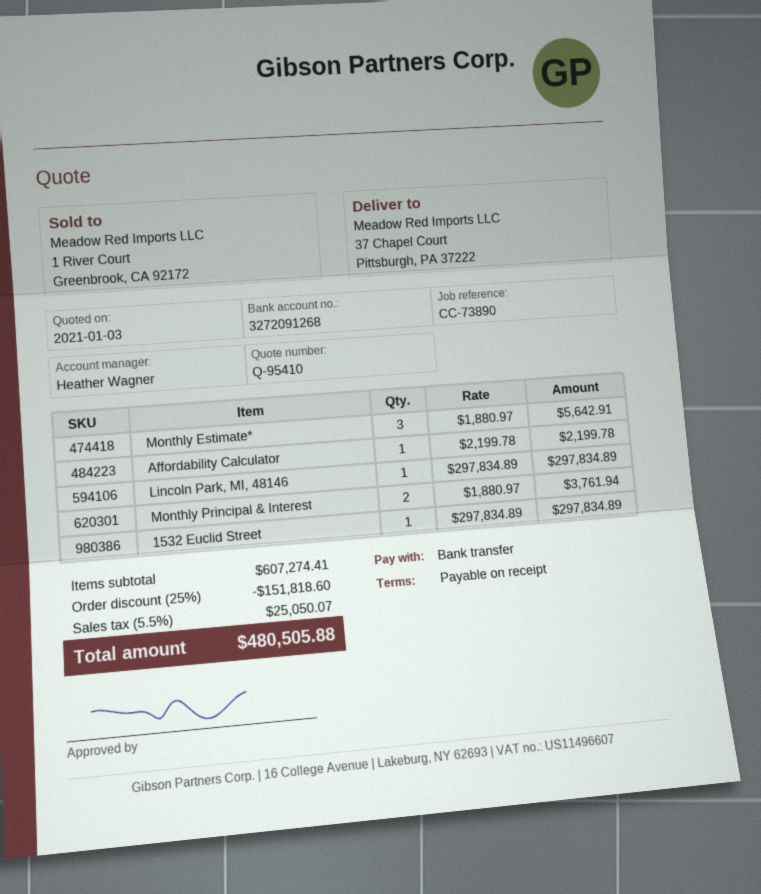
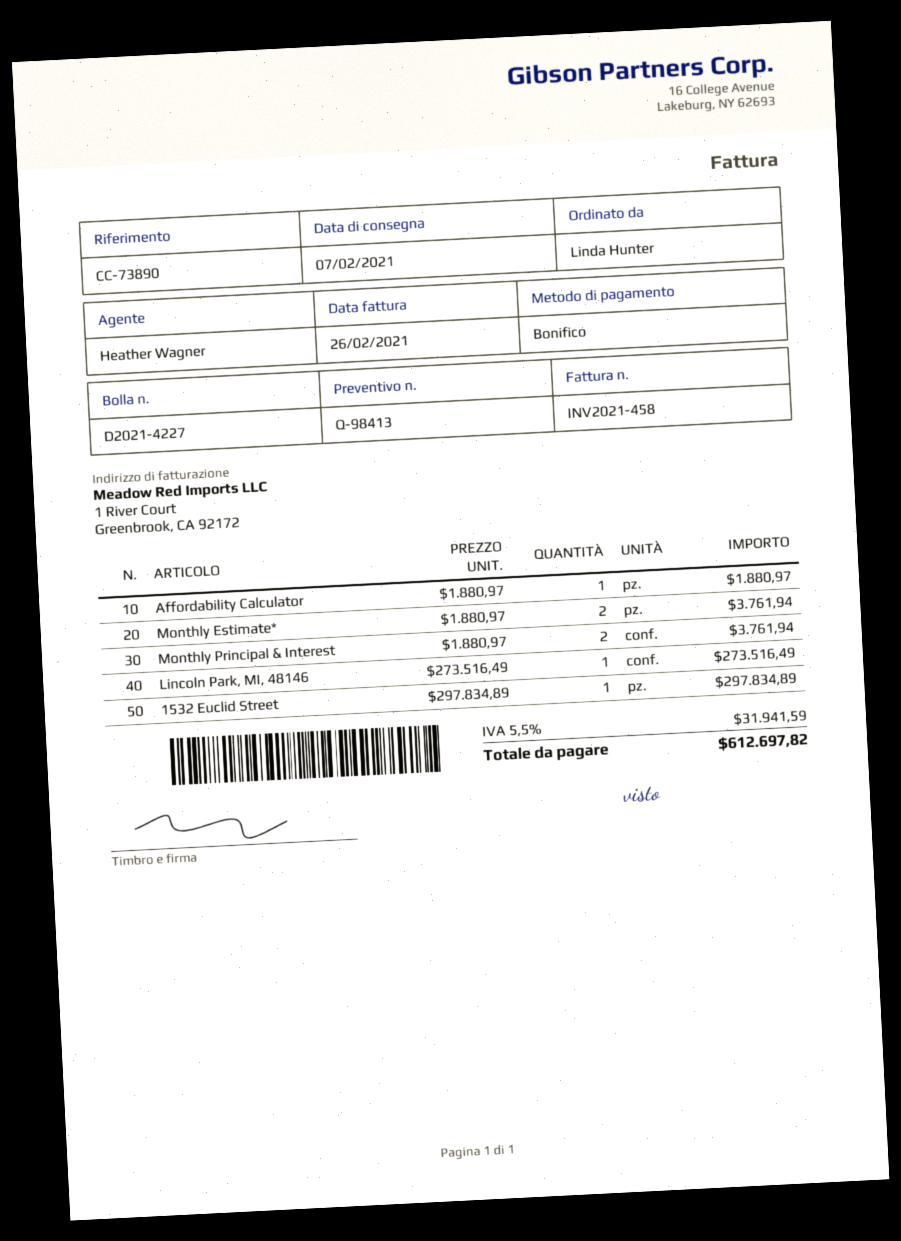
quote number: Q-95410 -> Q-98413
Monthly Estimate*: 3 x 1880.97 = 5642.91 -> 2 x 1880.97 = 3761.94
Affordability Calculator: 1 x 2199.78 = 2199.78 -> 1 x 1880.97 = 1880.97
Lincoln Park, MI, 48146: 1 x 297834.89 = 297834.89 -> 1 x 273516.49 = 273516.49
discount: 25% = 151818.60 -> none
tax: 5.5% = 25050.07 -> 5.5% = 31941.59
total: 480505.88 -> 612697.82

